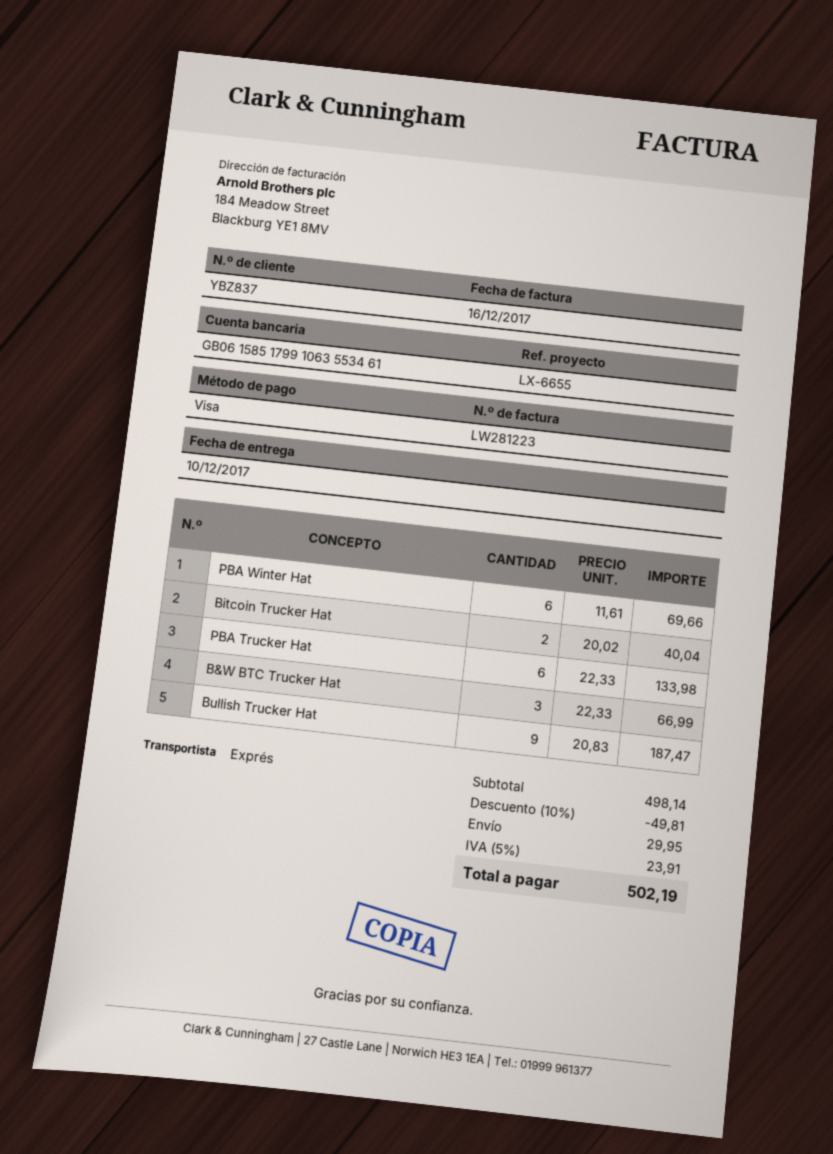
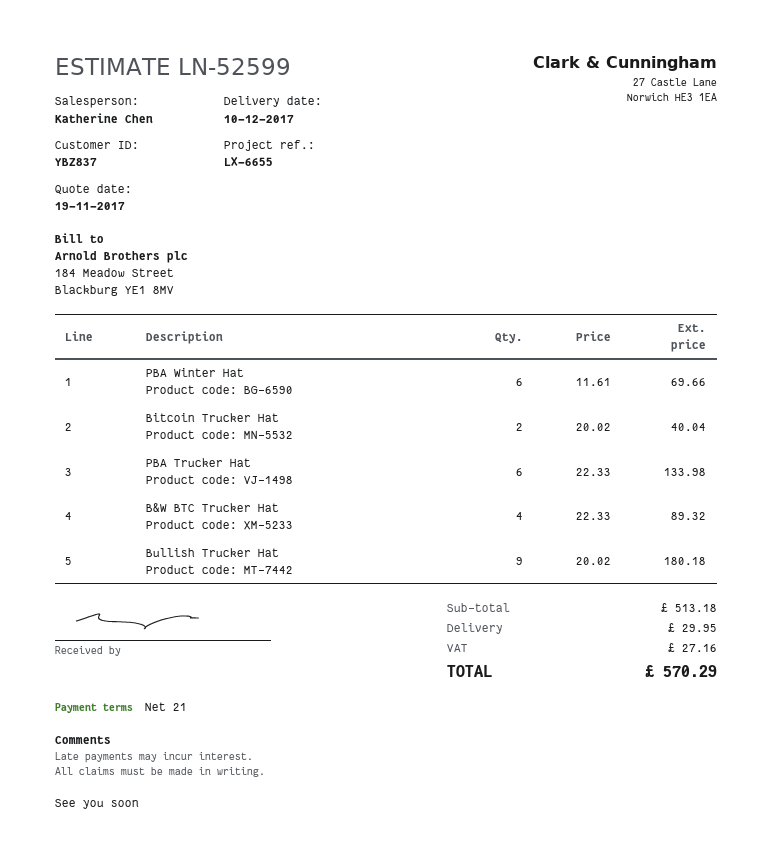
B&W BTC Trucker Hat: 3 x 22.33 = 66.99 -> 4 x 22.33 = 89.32
Bullish Trucker Hat: 9 x 20.83 = 187.47 -> 9 x 20.02 = 180.18
subtotal: 498.14 -> 513.18
discount: 10% = 49.81 -> none
tax: 23.91 -> 27.16
total: 502.19 -> 570.29

